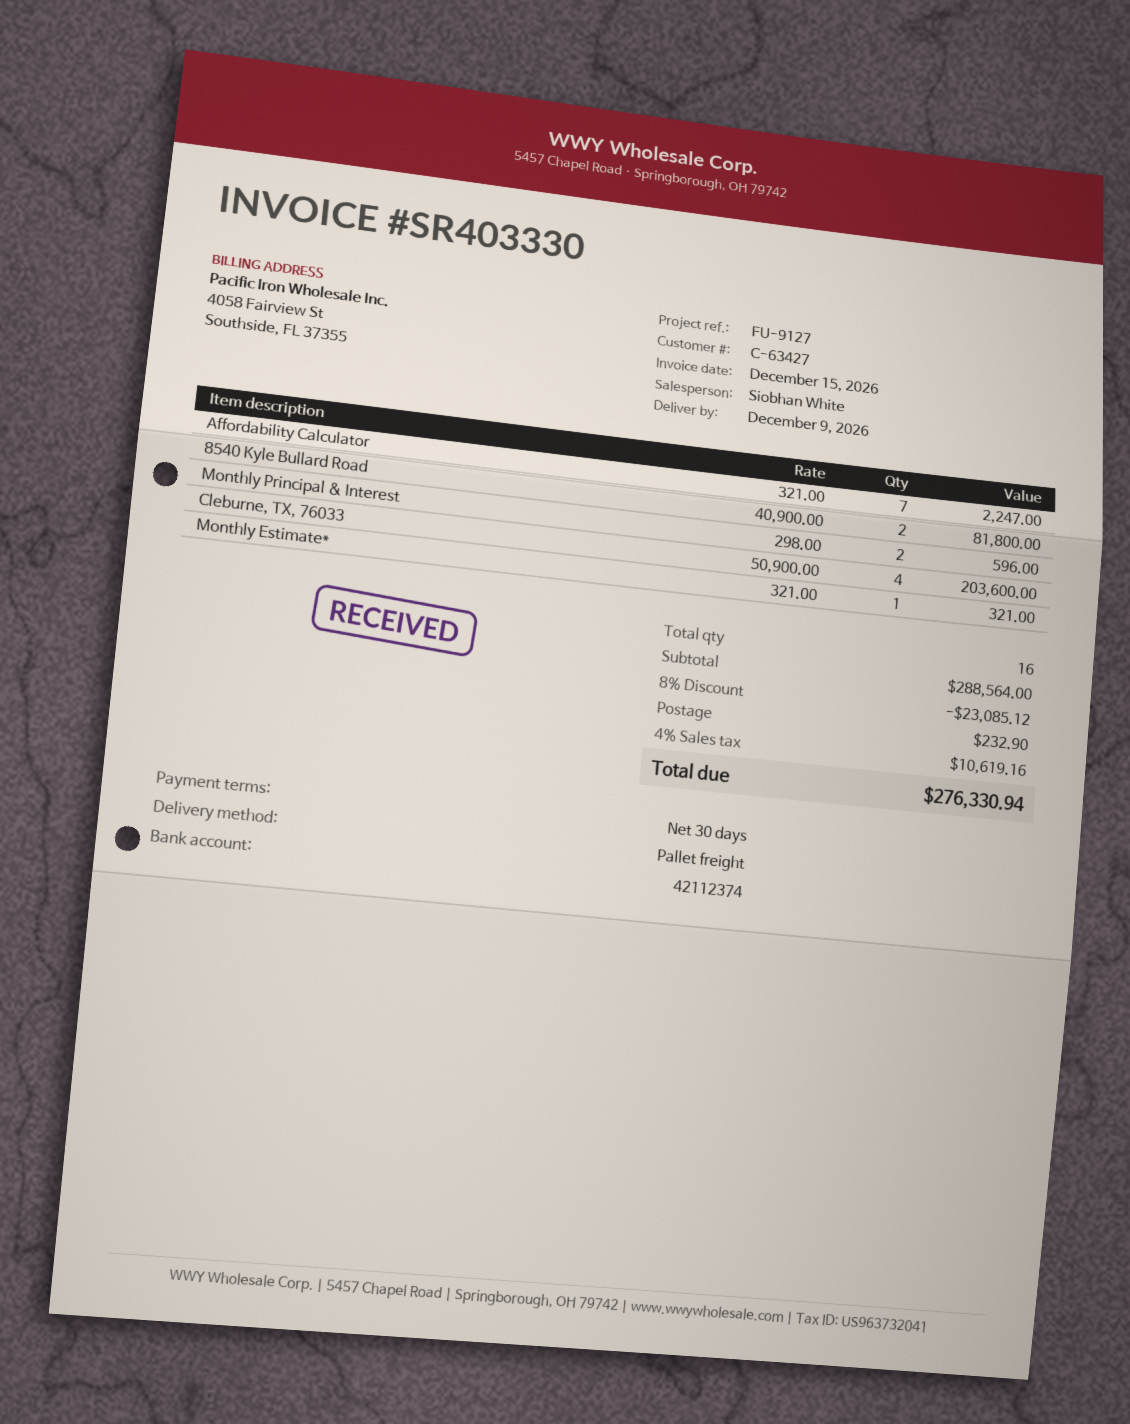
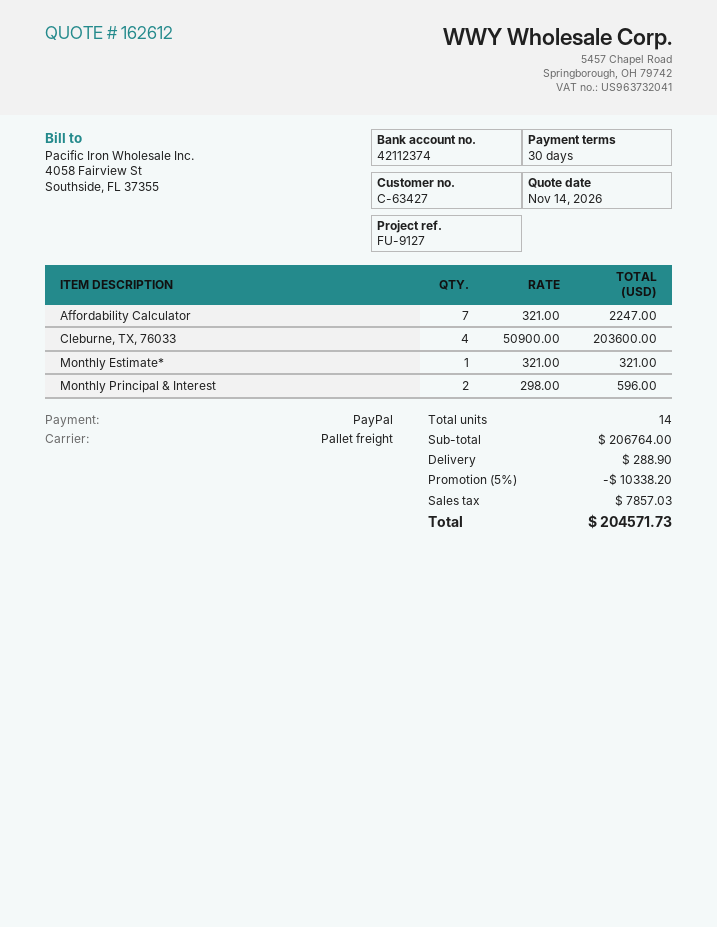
8540 Kyle Bullard Road: 2 x 40900.00 = 81800.00 -> none
total quantity: 16 -> 14
subtotal: 288564.00 -> 206764.00
discount: 8% = 23085.12 -> 5% = 10338.20
shipping: 232.90 -> 288.90
tax: 10619.16 -> 7857.03
total: 276330.94 -> 204571.73

